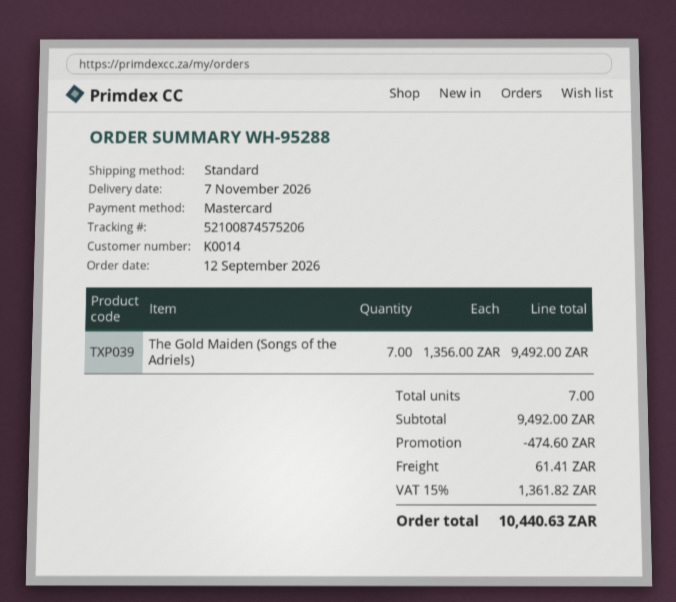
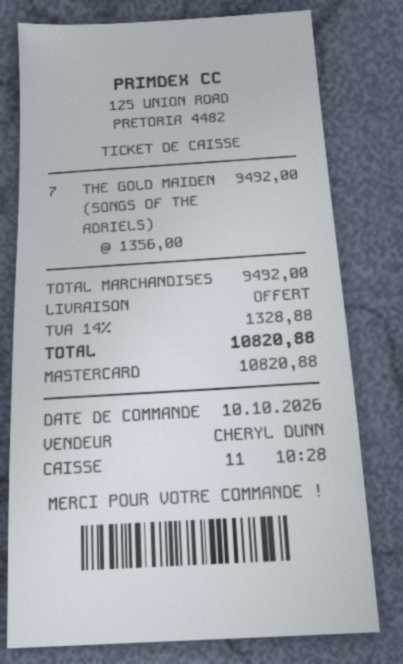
order date: 2026-09-12 -> 2026-10-10
discount: 474.60 -> none
shipping: 61.41 -> 0.00
tax: 15% = 1361.82 -> 14% = 1328.88
total: 10440.63 -> 10820.88

